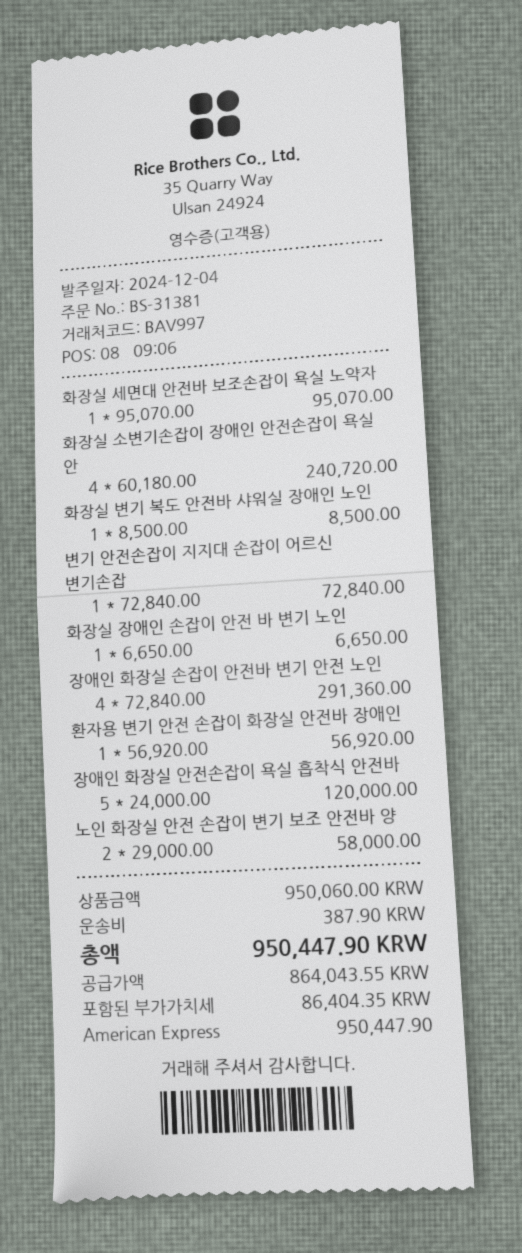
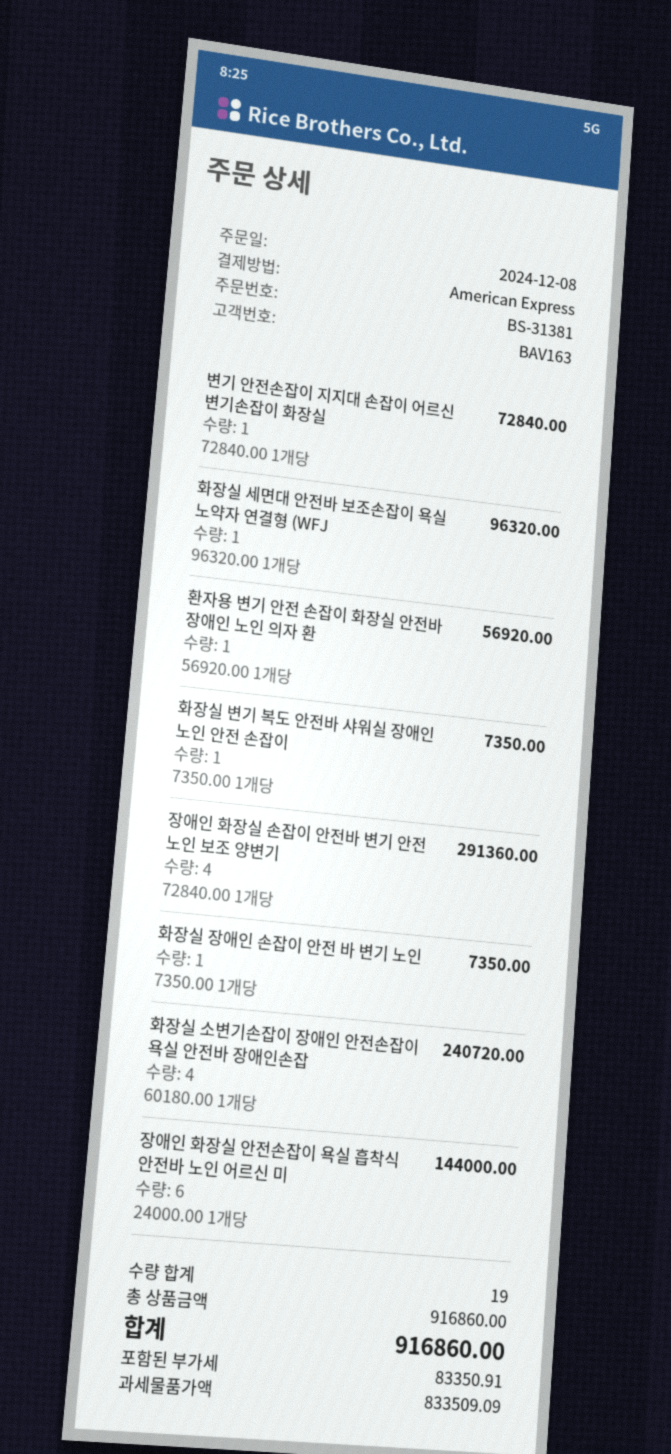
order date: 2024-12-04 -> 2024-12-08
customer number: BAV997 -> BAV163
화장실 세면대 안전바 보조손잡이 욕실 노약자: 1 x 95070.00 = 95070.00 -> 1 x 96320.00 = 96320.00
화장실 변기 복도 안전바 샤워실 장애인 노인: 1 x 8500.00 = 8500.00 -> 1 x 7350.00 = 7350.00
화장실 장애인 손잡이 안전 바 변기 노인: 1 x 6650.00 = 6650.00 -> 1 x 7350.00 = 7350.00
장애인 화장실 안전손잡이 욕실 흡착식 안전바: 5 x 24000.00 = 120000.00 -> 6 x 24000.00 = 144000.00
노인 화장실 안전 손잡이 변기 보조 안전바 양: 2 x 29000.00 = 58000.00 -> none
subtotal: 950060.00 -> 916860.00
shipping: 387.90 -> none
net: 864043.55 -> 833509.09
tax: 86404.35 -> 83350.91
total: 950447.90 -> 916860.00

